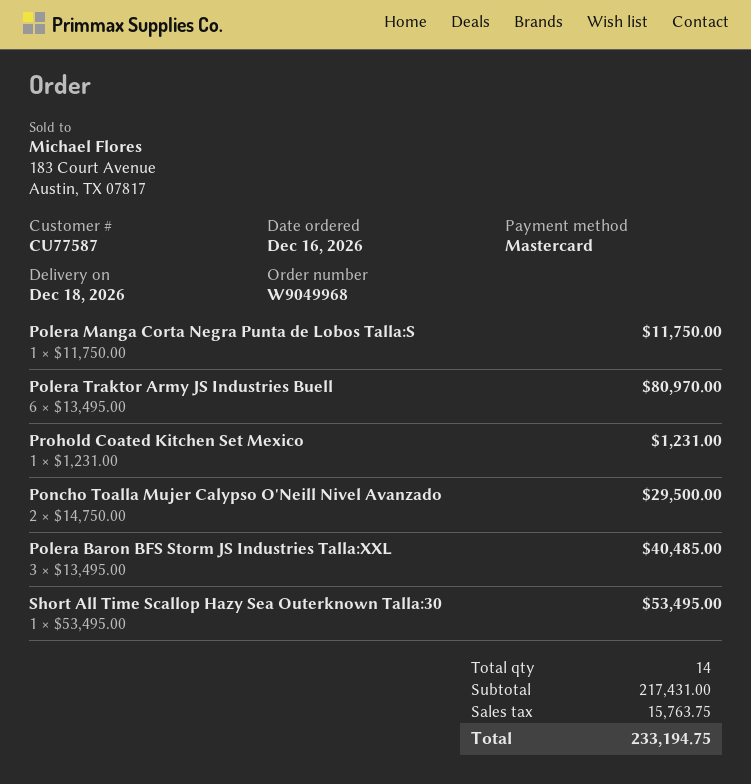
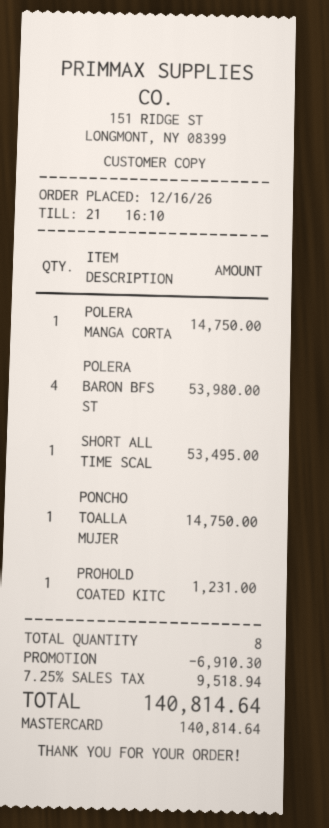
Polera Manga Corta Negra Punta de Lobos Talla:S: 1 for 11750.00 -> 1 for 14750.00
Polera Traktor Army JS Industries Buell: 6 for 80970.00 -> none
Poncho Toalla Mujer Calypso O'Neill Nivel Avanzado: 2 for 29500.00 -> 1 for 14750.00
Polera Baron BFS Storm JS Industries Talla:XXL: 3 for 40485.00 -> 4 for 53980.00
total quantity: 14 -> 8
discount: none -> 6910.30
tax: 15763.75 -> 9518.94
total: 233194.75 -> 140814.64

